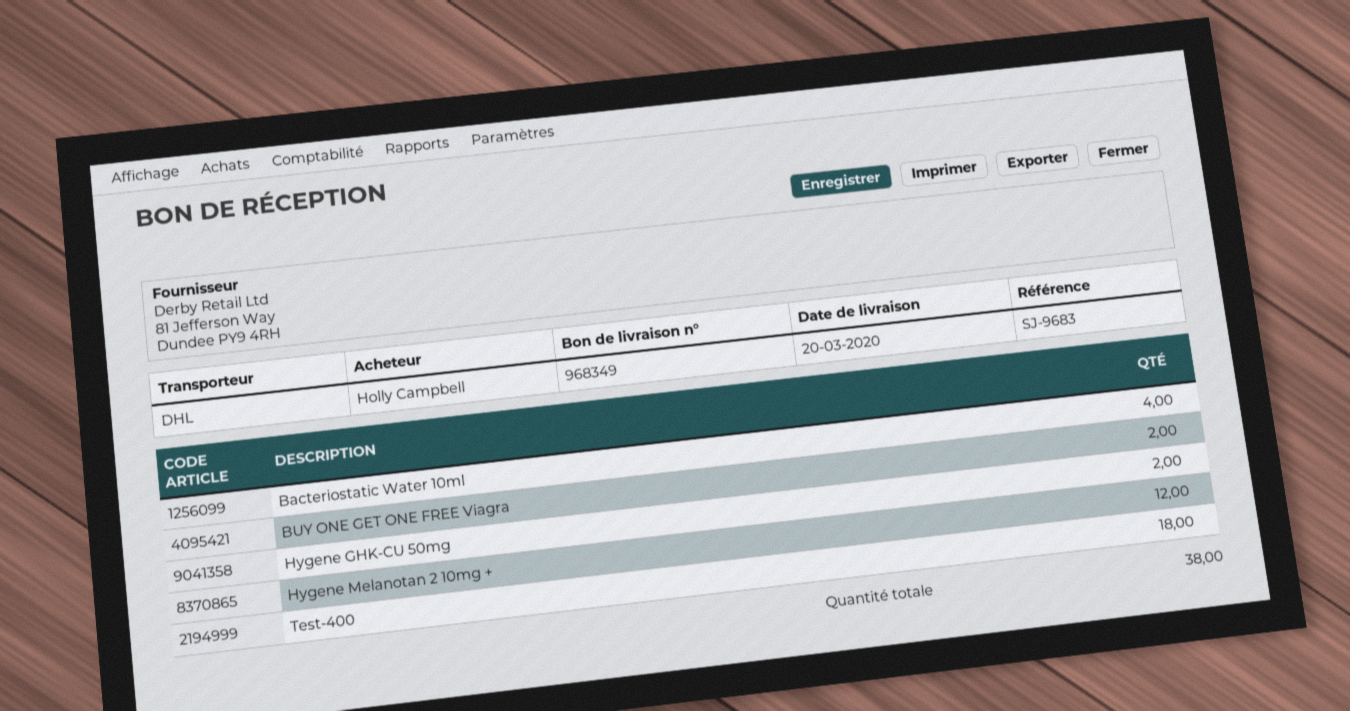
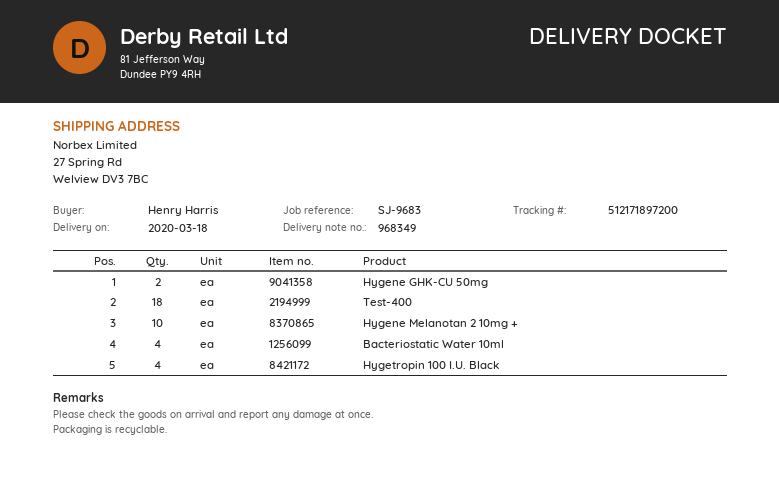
delivery date: 2020-03-20 -> 2020-03-18
ordered by: Holly Campbell -> Henry Harris
BUY ONE GET ONE FREE Viagra: 2 -> none
Hygene Melanotan 2 10mg +: 12 -> 10
Hygetropin 100 I.U. Black: none -> 4

